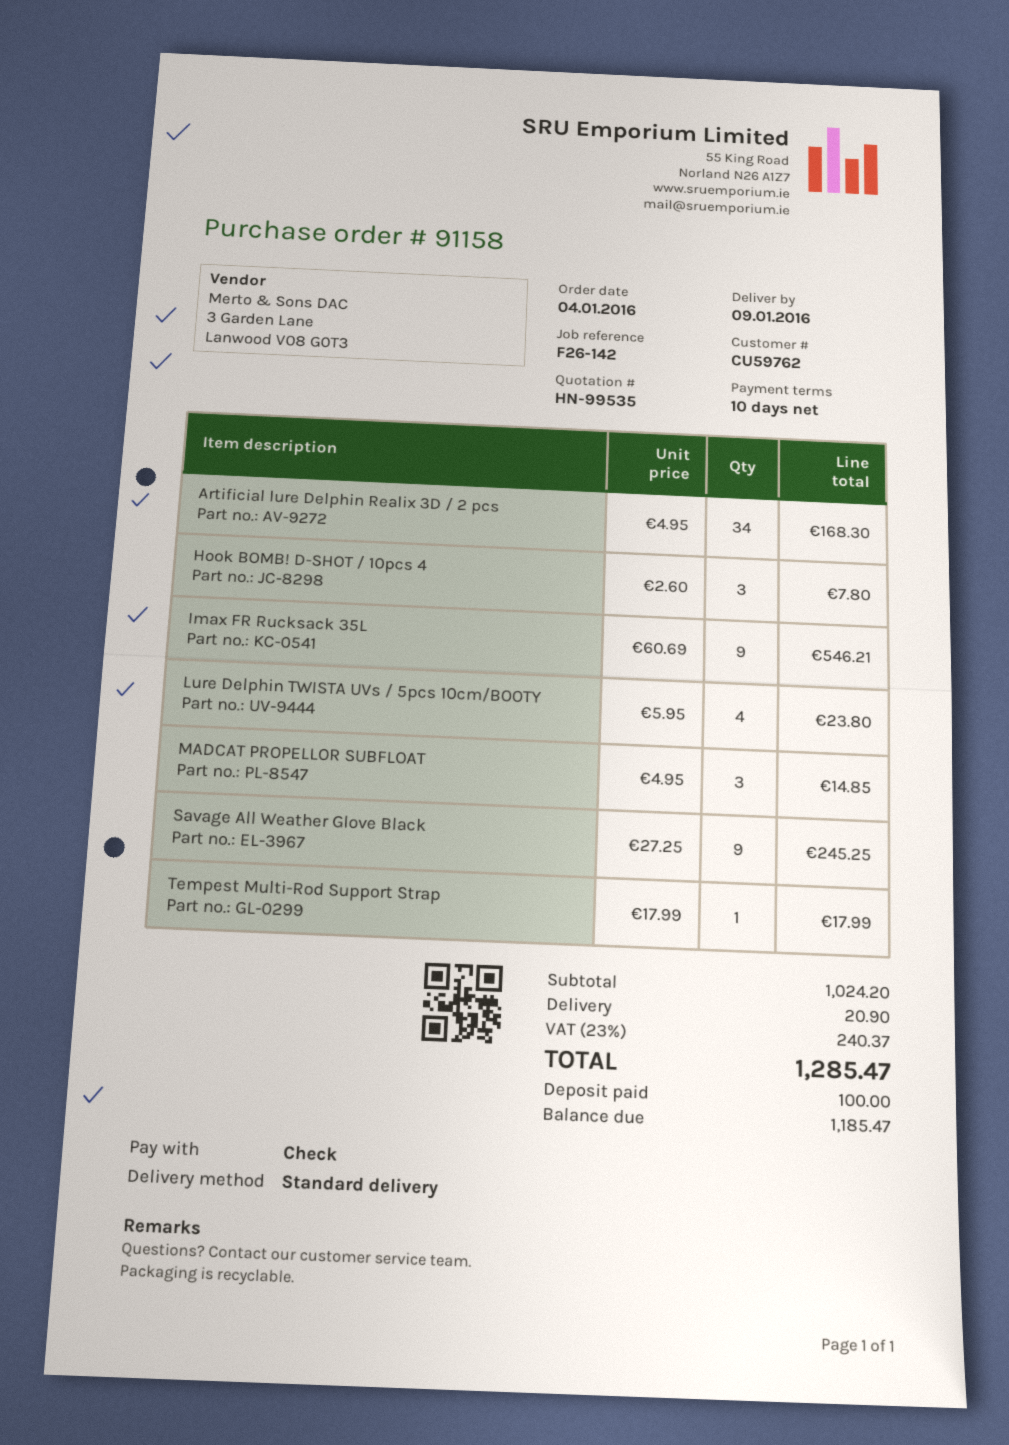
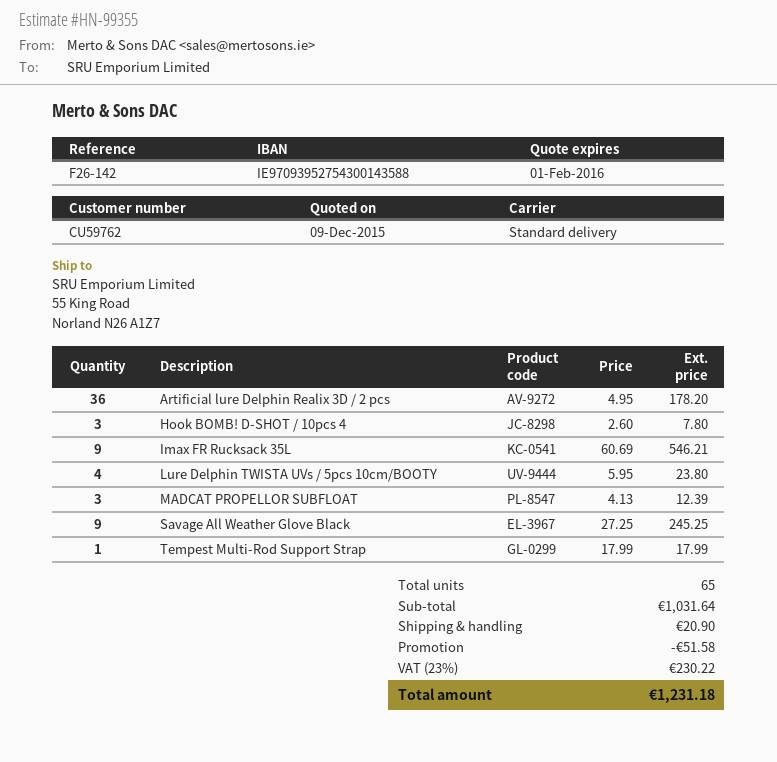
quote number: HN-99535 -> HN-99355
Artificial lure Delphin Realix 3D / 2 pcs: 34 x 4.95 = 168.30 -> 36 x 4.95 = 178.20
MADCAT PROPELLOR SUBFLOAT: 3 x 4.95 = 14.85 -> 3 x 4.13 = 12.39
subtotal: 1024.20 -> 1031.64
discount: none -> 51.58
tax: 23% = 240.37 -> 23% = 230.22
total: 1285.47 -> 1231.18

